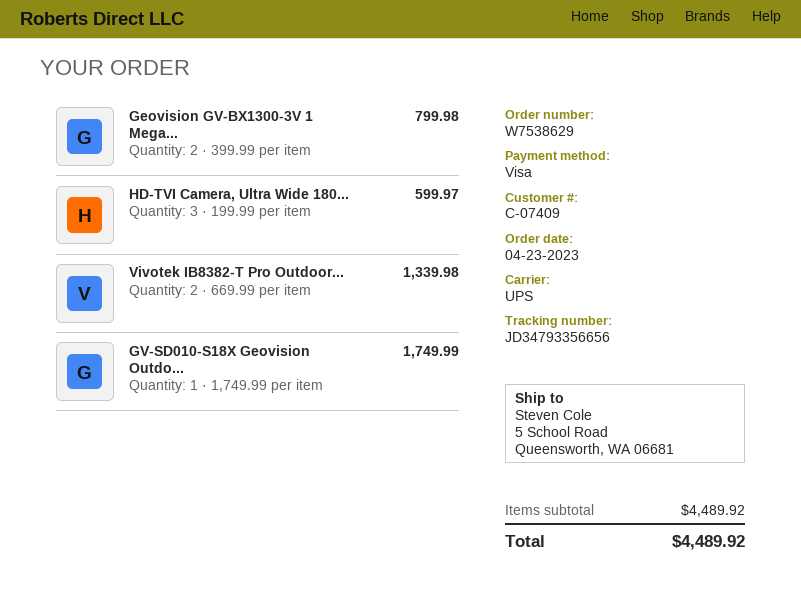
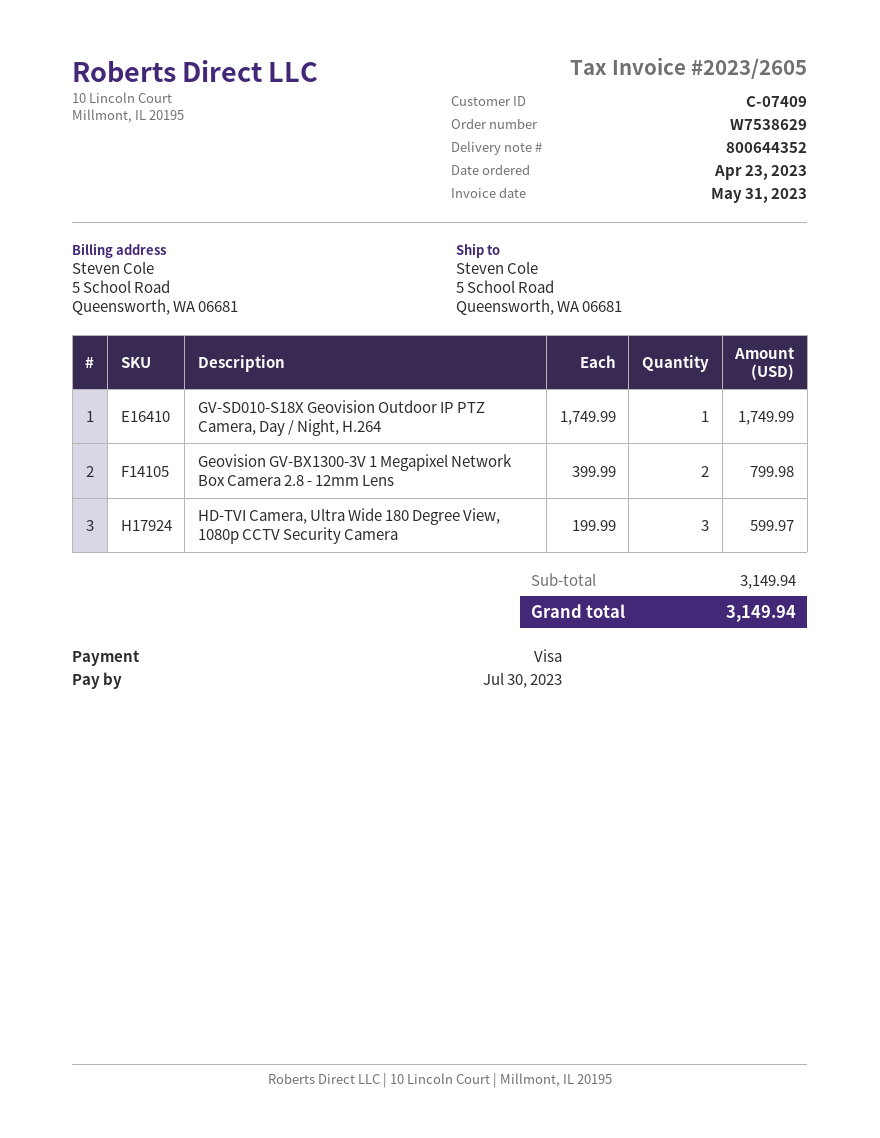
Vivotek IB8382-T Pro Outdoor...: 2 x 669.99 = 1339.98 -> none
subtotal: 4489.92 -> 3149.94
total: 4489.92 -> 3149.94

